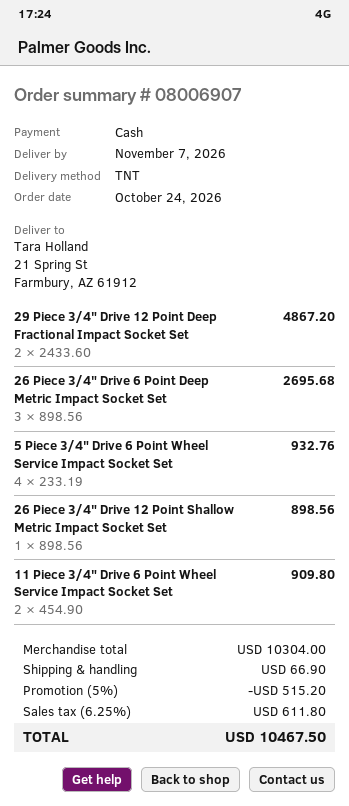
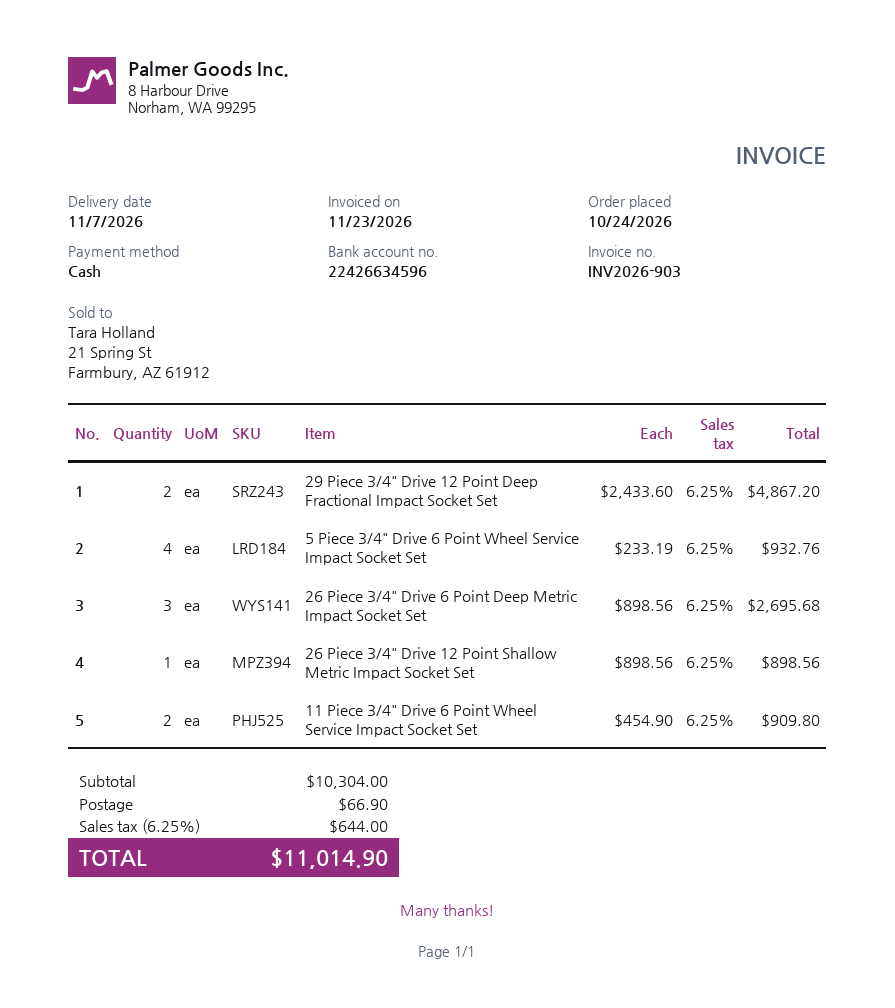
discount: 5% = 515.20 -> none
tax: 6.25% = 611.80 -> 6.25% = 644.00
total: 10467.50 -> 11014.90

